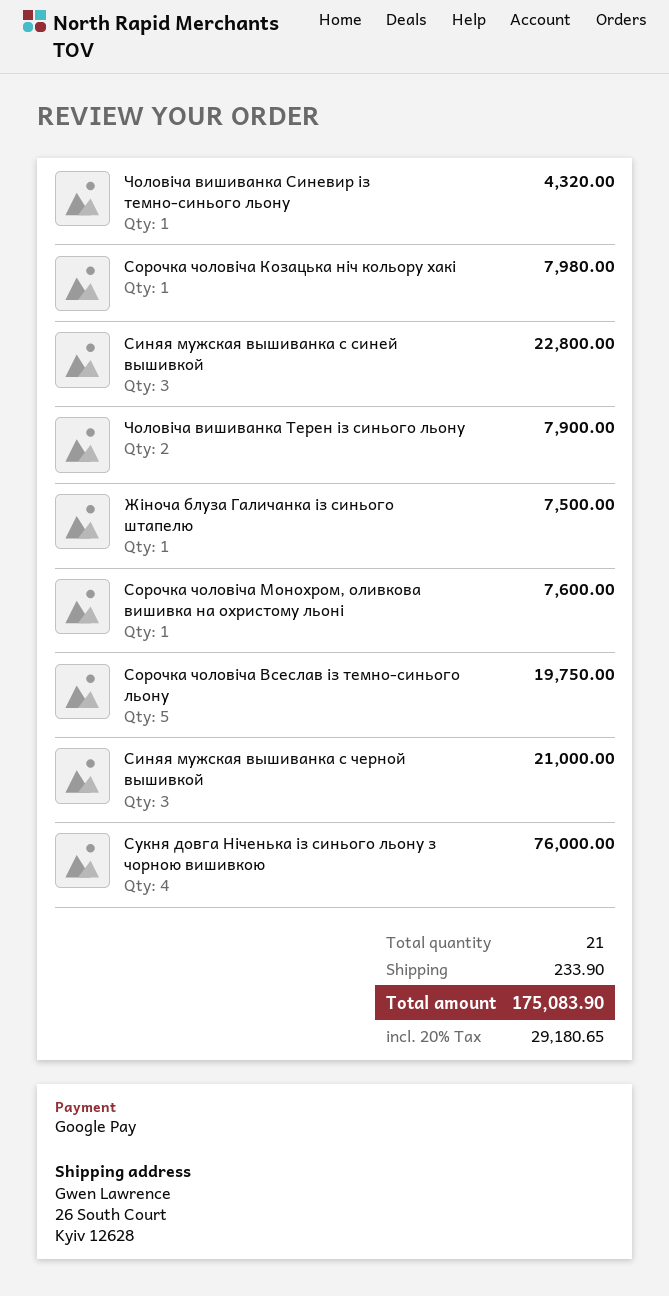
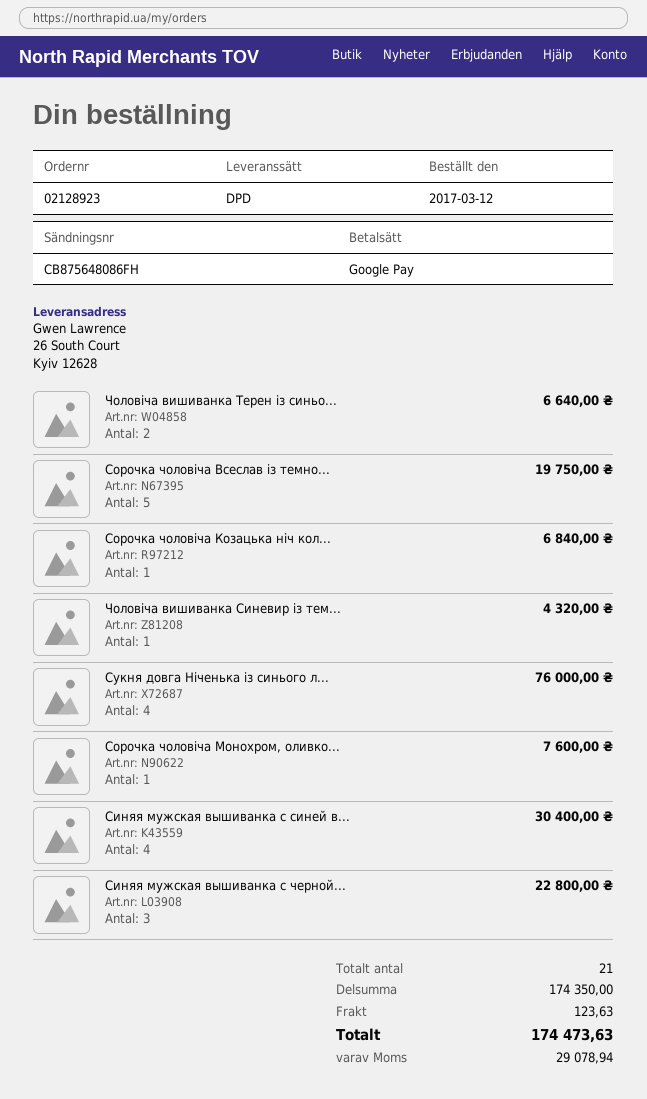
Сорочка чоловіча Козацька ніч кольору хакі: 1 for 7980.00 -> 1 for 6840.00
Синяя мужская вышиванка с синей вышивкой: 3 for 22800.00 -> 4 for 30400.00
Чоловіча вишиванка Терен із синього льону: 2 for 7900.00 -> 2 for 6640.00
Жіноча блуза Галичанка із синього штапелю: 1 for 7500.00 -> none
Синяя мужская вышиванка с черной вышивкой: 3 for 21000.00 -> 3 for 22800.00
shipping: 233.90 -> 123.63
tax: 29180.65 -> 29078.94
total: 175083.90 -> 174473.63

